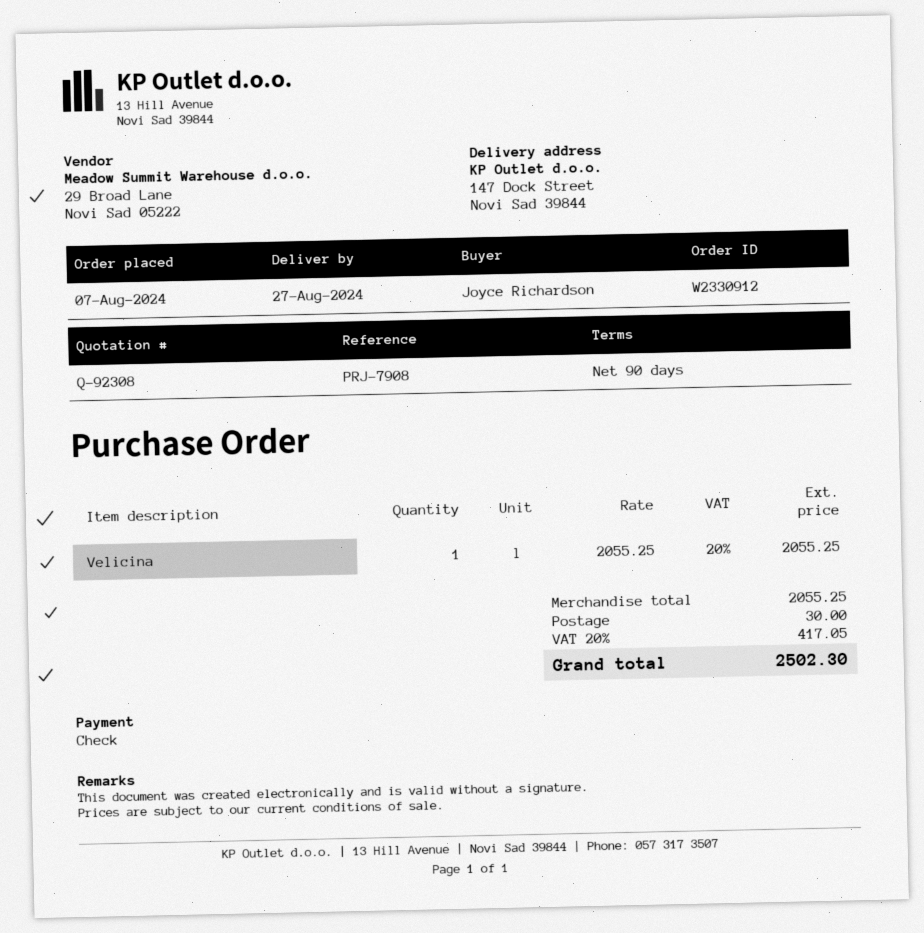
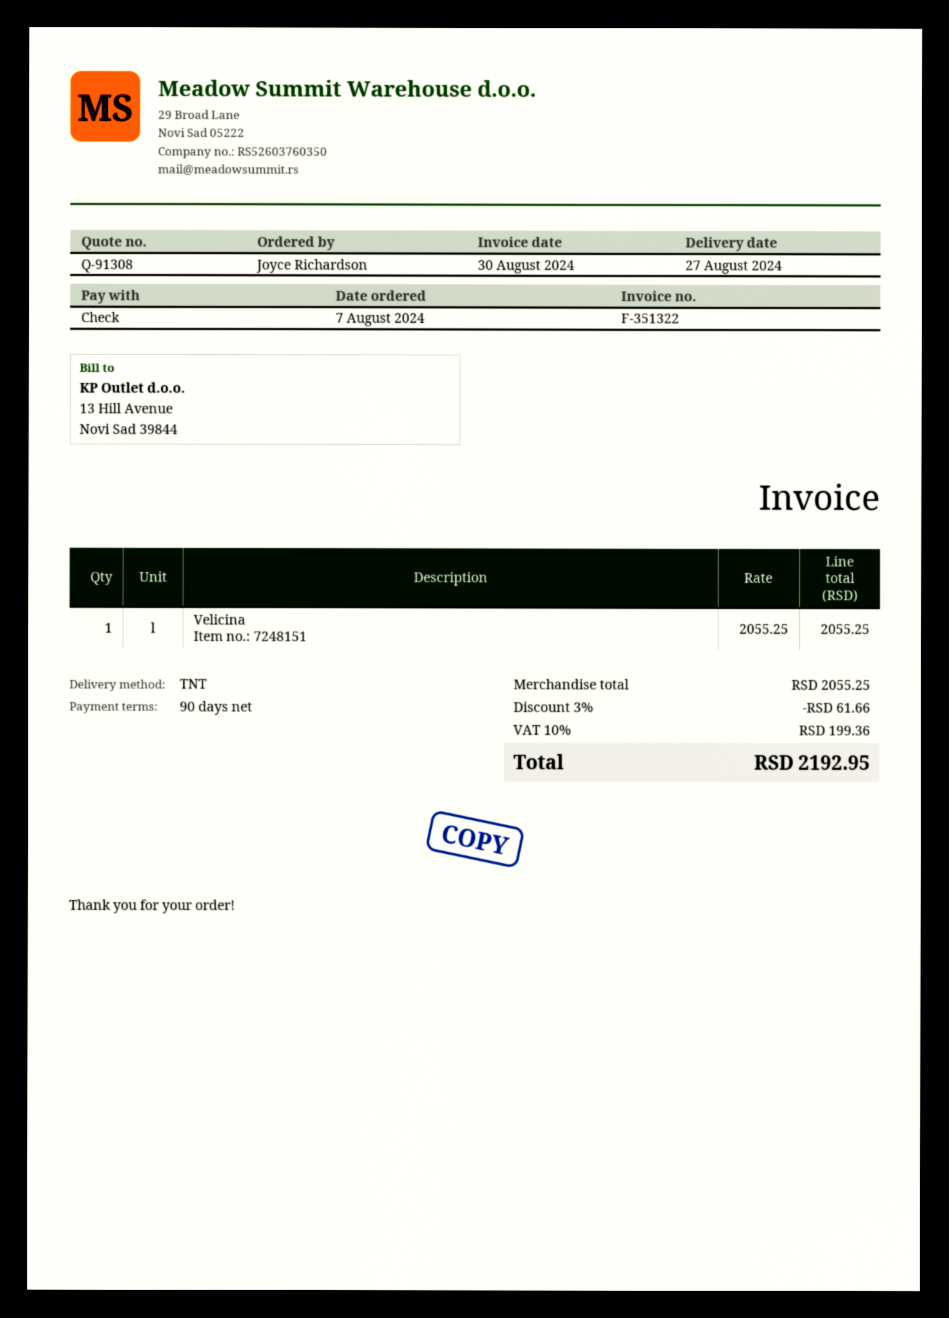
quote number: Q-92308 -> Q-91308
discount: none -> 3% = 61.66
shipping: 30.00 -> none
tax: 20% = 417.05 -> 10% = 199.36
total: 2502.30 -> 2192.95

